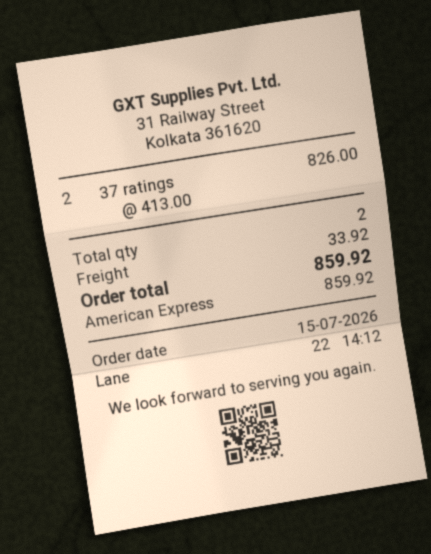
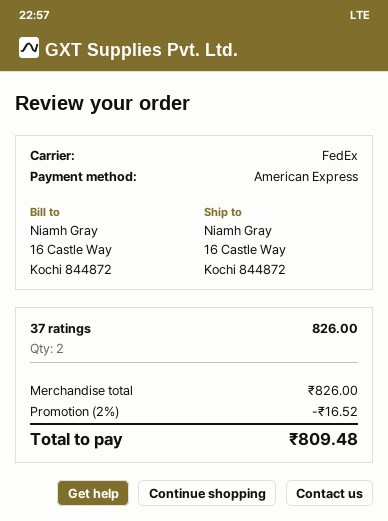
discount: none -> 2% = 16.52
shipping: 33.92 -> none
total: 859.92 -> 809.48

